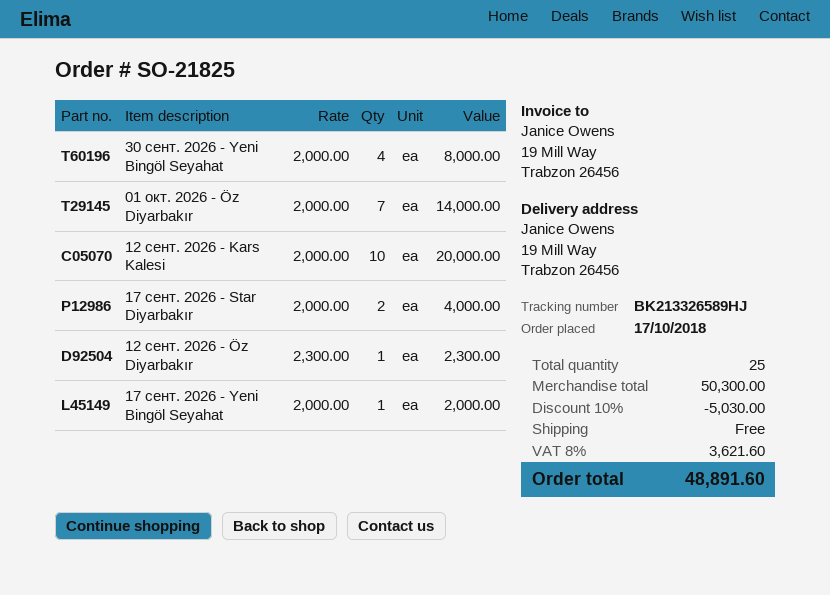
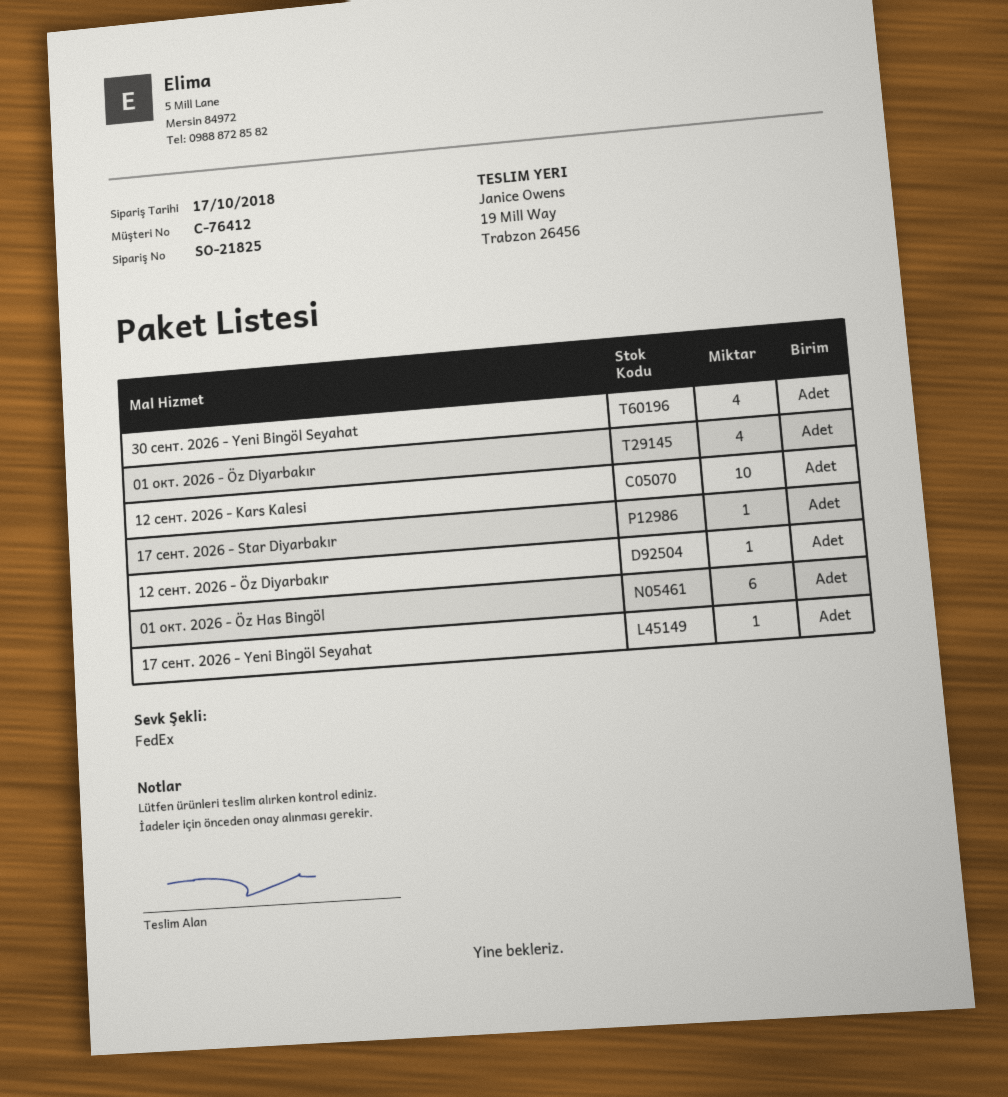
01 окт. 2026 - Öz Diyarbakır: 7 -> 4
17 сент. 2026 - Star Diyarbakır: 2 -> 1
01 окт. 2026 - Öz Has Bingöl: none -> 6

